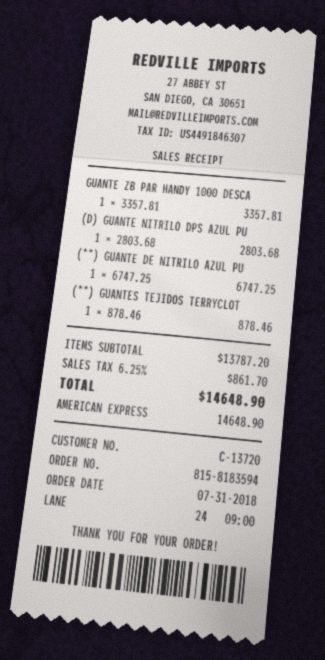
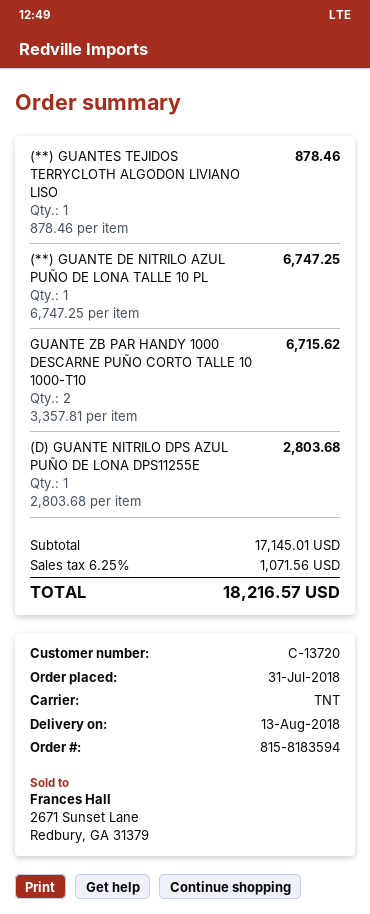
GUANTE ZB PAR HANDY 1000 DESCA: 1 x 3357.81 = 3357.81 -> 2 x 3357.81 = 6715.62
subtotal: 13787.20 -> 17145.01
tax: 6.25% = 861.70 -> 6.25% = 1071.56
total: 14648.90 -> 18216.57

